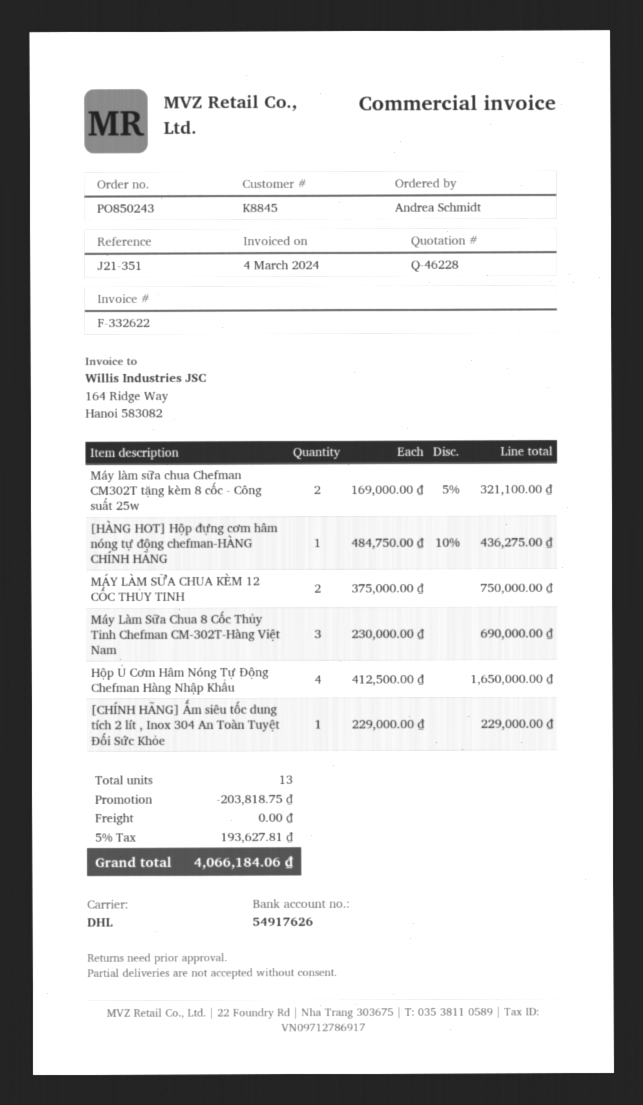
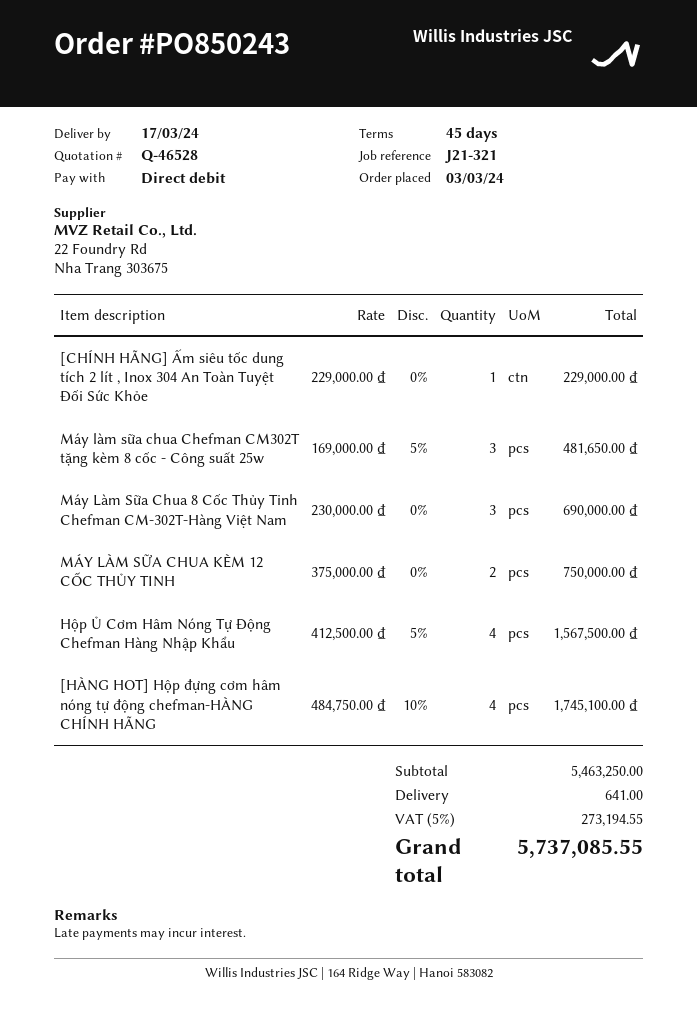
quote number: Q-46228 -> Q-46528
reference: J21-351 -> J21-321
Máy làm sữa chua Chefman CM302T tặng kèm 8 cốc - Công suất 25w: 2 x 169000.00 - 5% = 321100.00 -> 3 x 169000.00 - 5% = 481650.00
[HÀNG HOT] Hộp đựng cơm hâm nóng tự động chefman-HÀNG CHÍNH HÃNG: 1 x 484750.00 - 10% = 436275.00 -> 4 x 484750.00 - 10% = 1745100.00
Hộp Ủ Cơm Hâm Nóng Tự Động Chefman Hàng Nhập Khẩu: 4 x 412500.00 = 1650000.00 -> 4 x 412500.00 - 5% = 1567500.00
discount: 203818.75 -> none
shipping: 0.00 -> 641.00
tax: 5% = 193627.81 -> 5% = 273194.55
total: 4066184.06 -> 5737085.55

